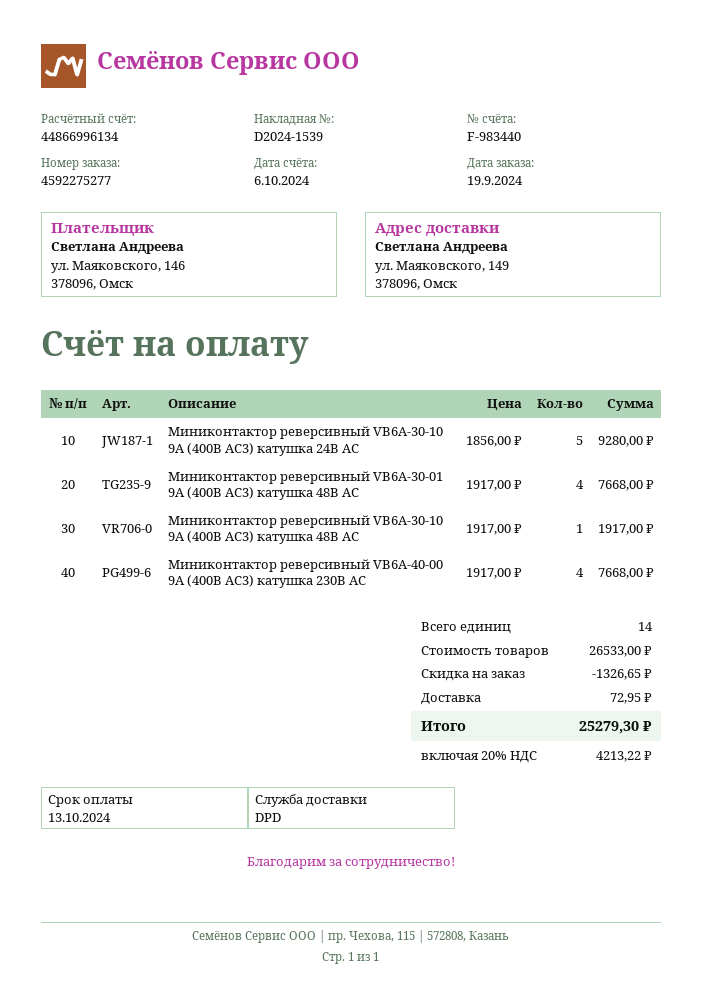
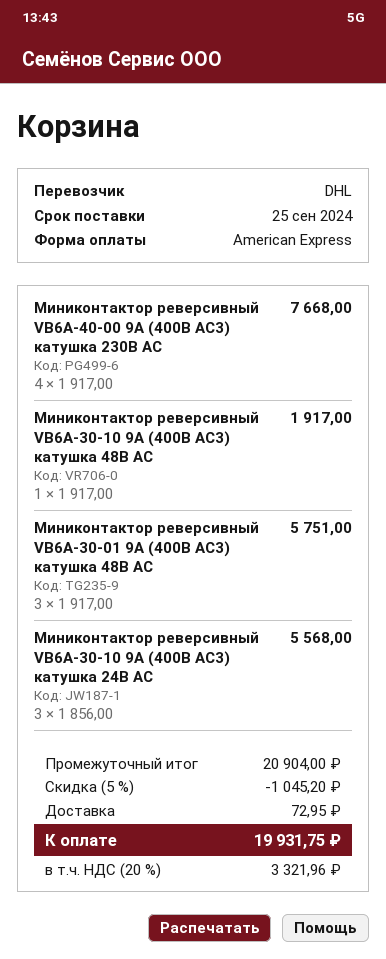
shipping method: DPD -> DHL
Миниконтактор реверсивный VB6A-30-10 9A (400В AC3) катушка 24В АС: 5 x 1856.00 = 9280.00 -> 3 x 1856.00 = 5568.00
Миниконтактор реверсивный VB6A-30-01 9A (400В AC3) катушка 48В АС: 4 x 1917.00 = 7668.00 -> 3 x 1917.00 = 5751.00
subtotal: 26533.00 -> 20904.00
discount: 1326.65 -> 1045.20
tax: 20% = 4213.22 -> 20% = 3321.96
total: 25279.30 -> 19931.75

